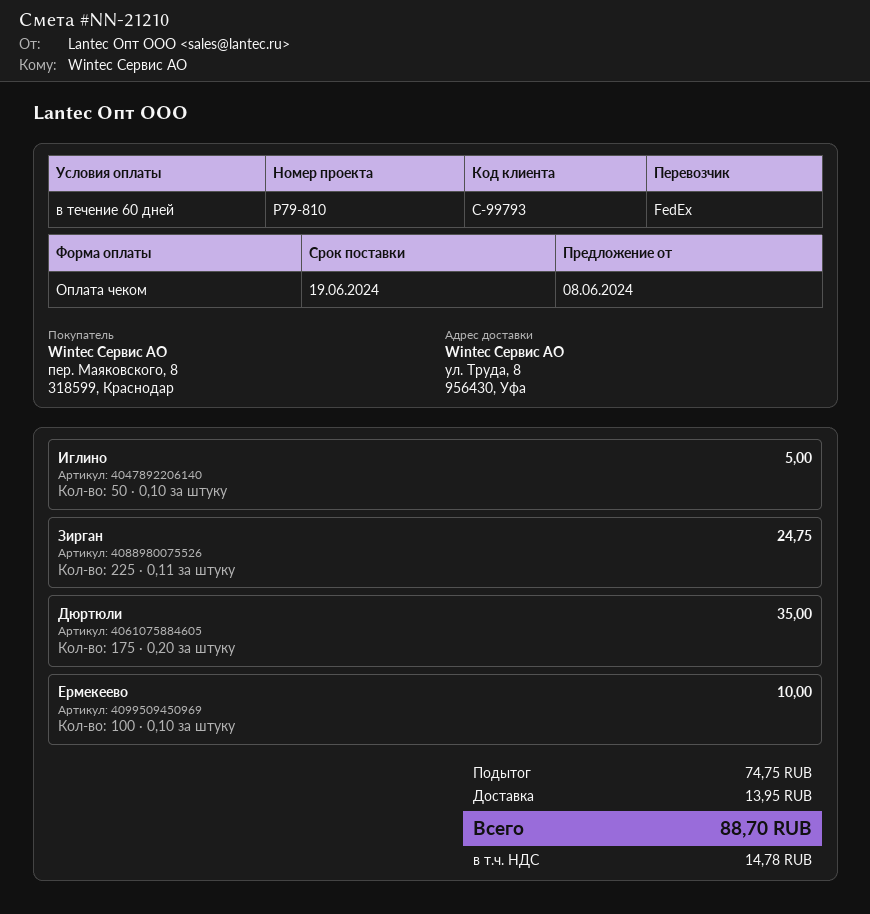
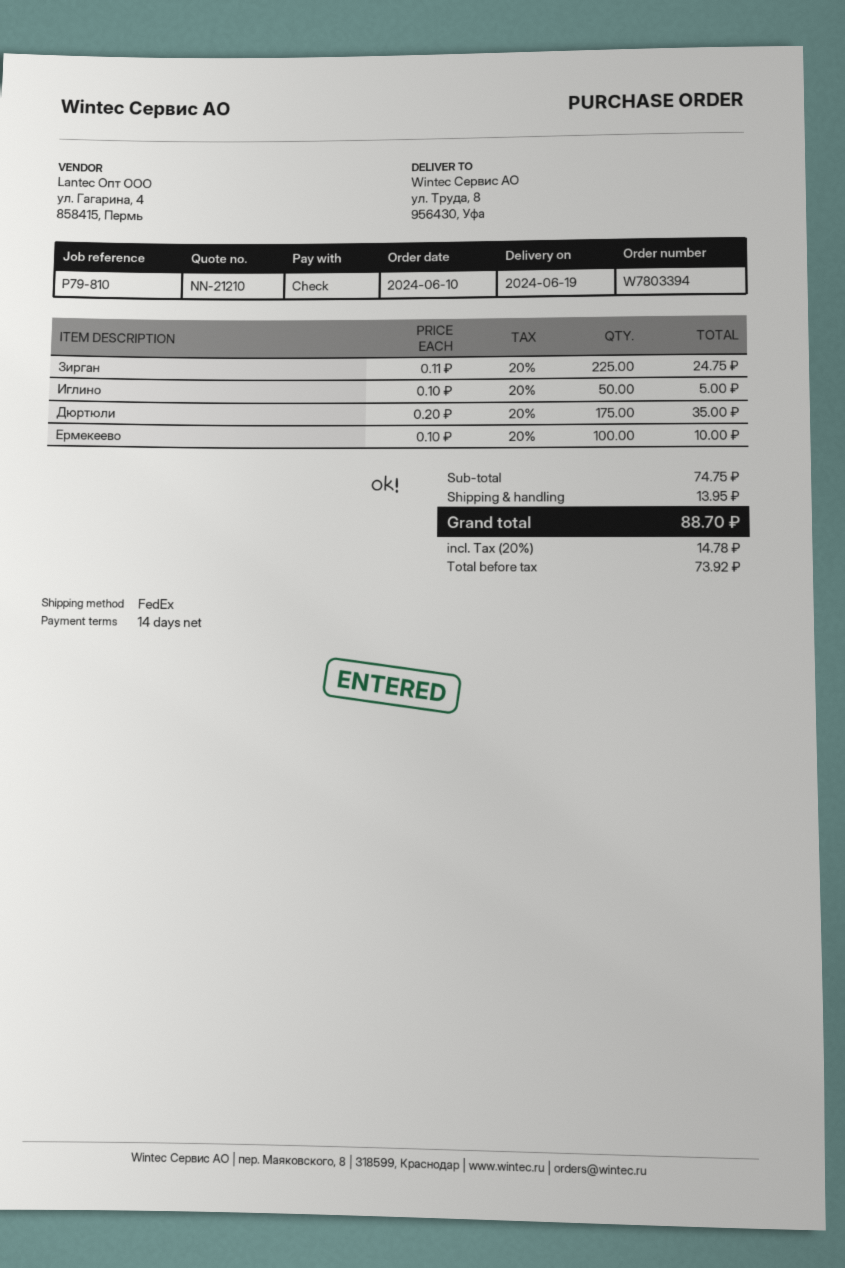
payment terms: 60 days -> 14 days

